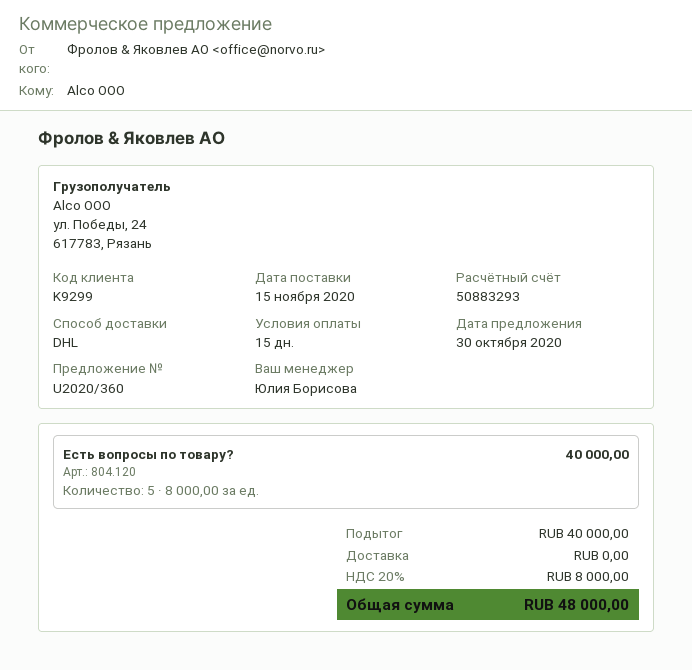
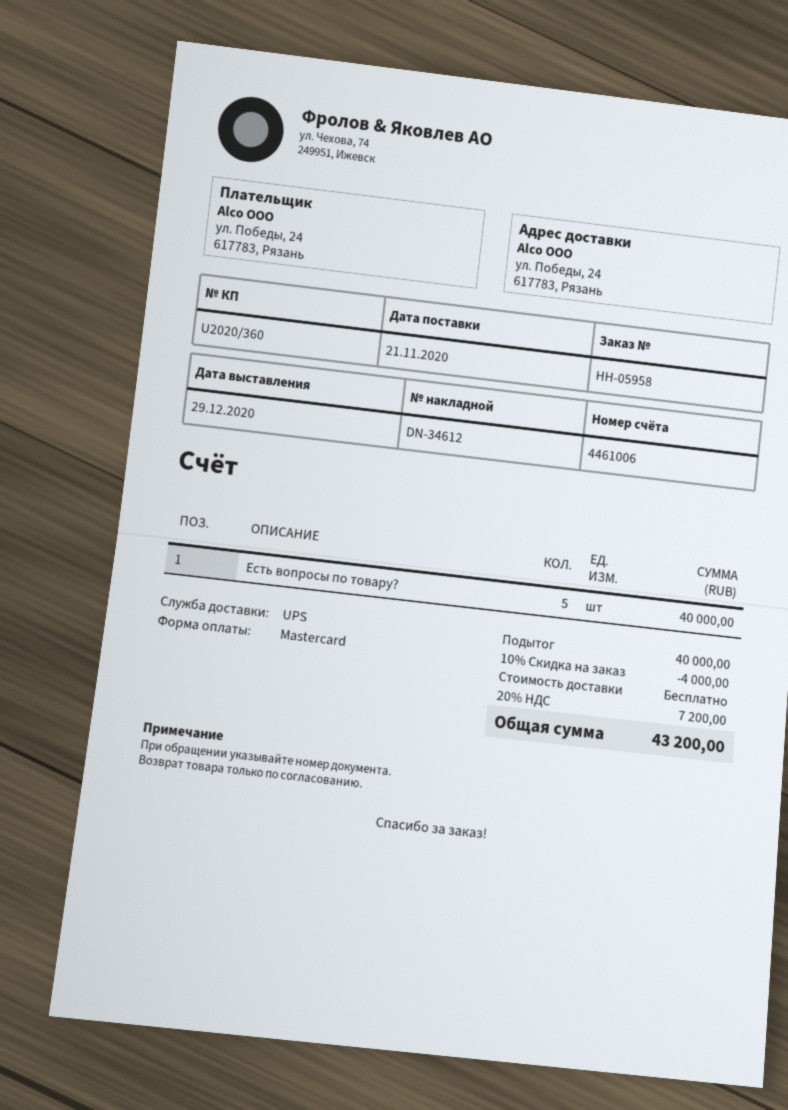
delivery date: 2020-11-15 -> 2020-11-21
shipping method: DHL -> UPS
discount: none -> 10% = 4000.00
tax: 20% = 8000.00 -> 20% = 7200.00
total: 48000.00 -> 43200.00

